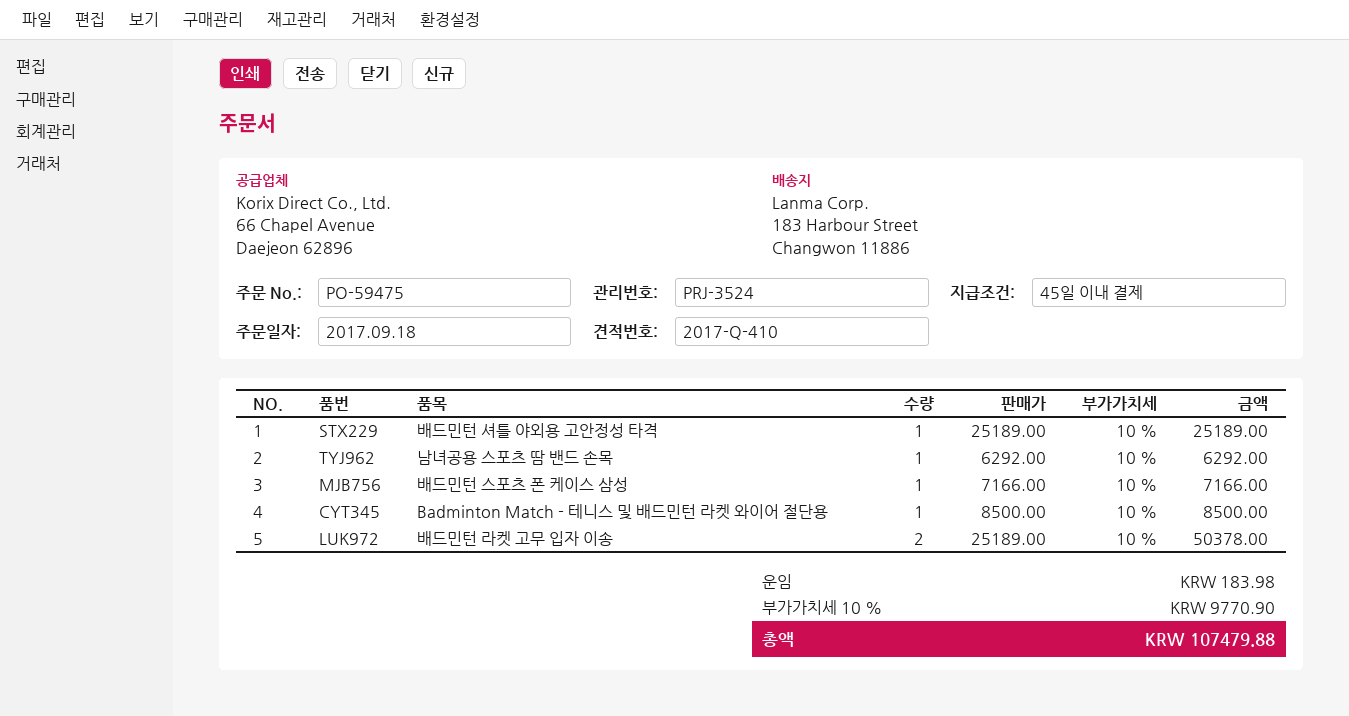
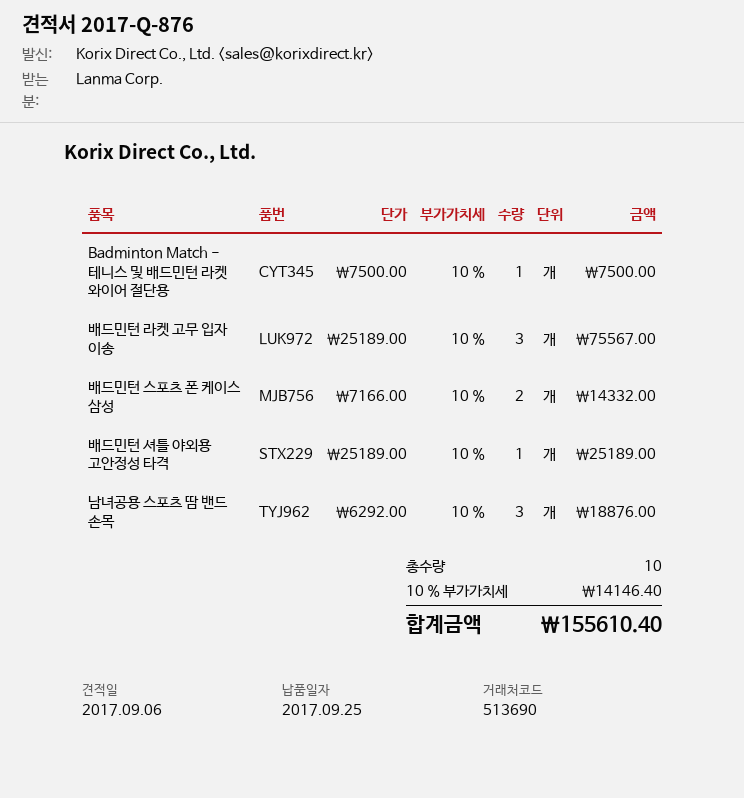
quote number: 2017-Q-410 -> 2017-Q-876
남녀공용 스포츠 땀 밴드 손목: 1 x 6292.00 = 6292.00 -> 3 x 6292.00 = 18876.00
배드민턴 스포츠 폰 케이스 삼성: 1 x 7166.00 = 7166.00 -> 2 x 7166.00 = 14332.00
Badminton Match - 테니스 및 배드민턴 라켓 와이어 절단용: 1 x 8500.00 = 8500.00 -> 1 x 7500.00 = 7500.00
배드민턴 라켓 고무 입자 이송: 2 x 25189.00 = 50378.00 -> 3 x 25189.00 = 75567.00
shipping: 183.98 -> none
tax: 10% = 9770.90 -> 10% = 14146.40
total: 107479.88 -> 155610.40

